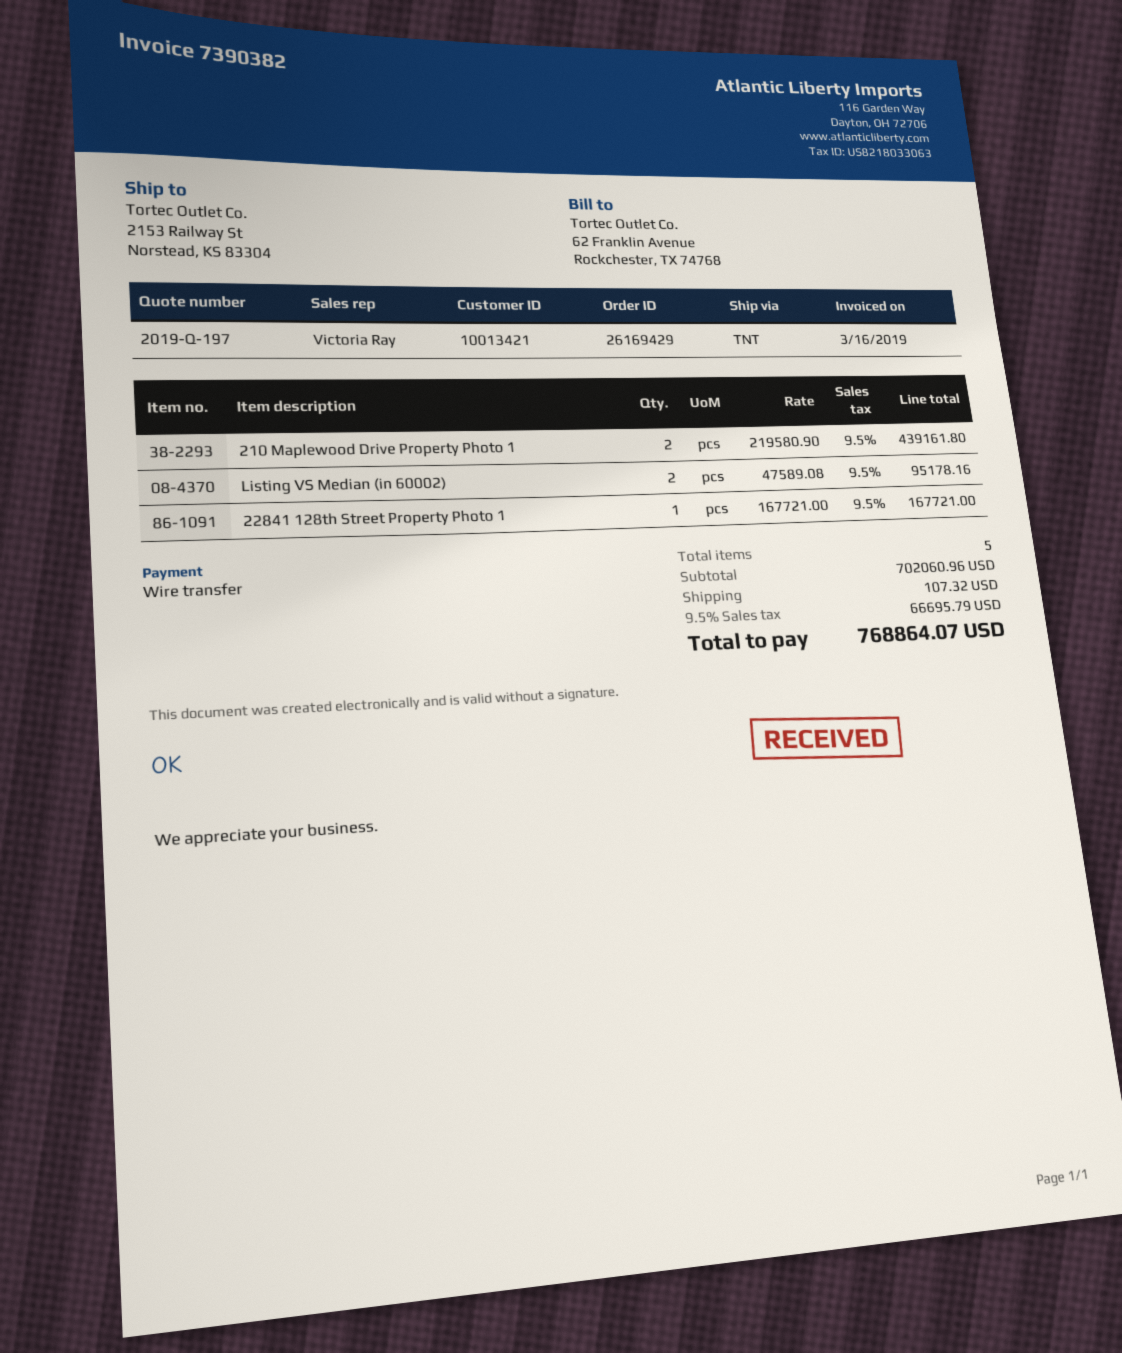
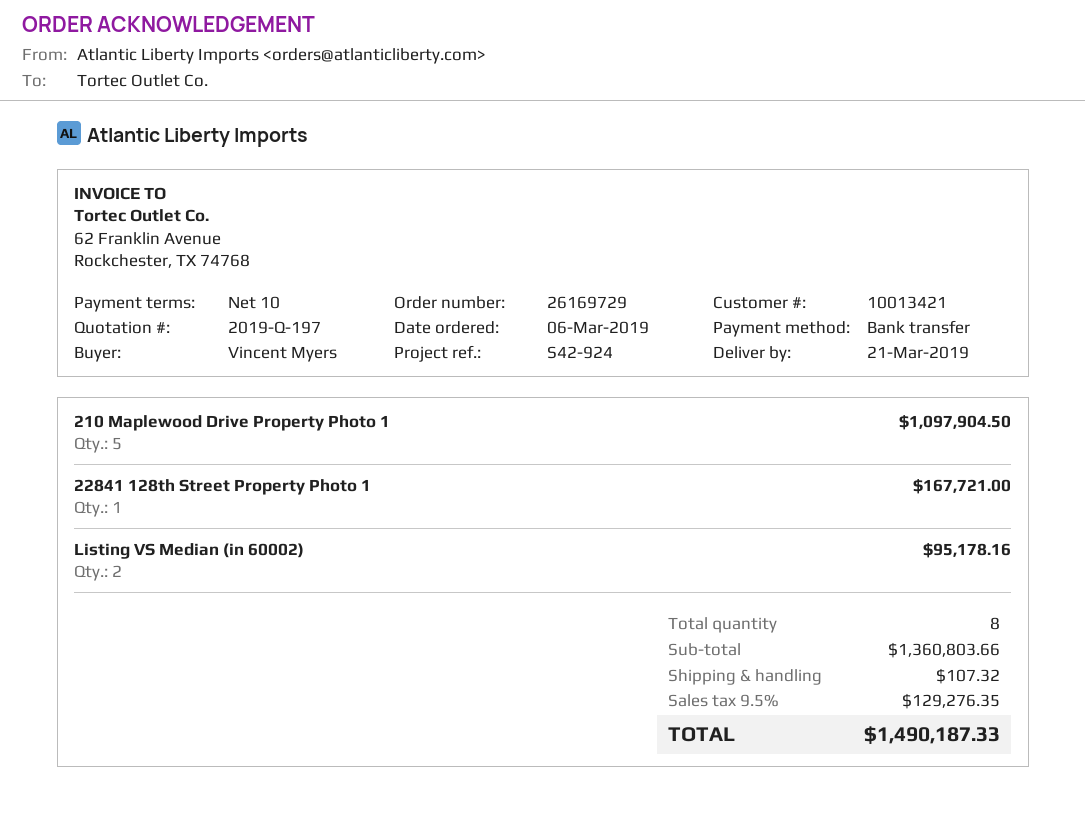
order number: 26169429 -> 26169729
210 Maplewood Drive Property Photo 1: 2 for 439161.80 -> 5 for 1097904.50
total quantity: 5 -> 8
subtotal: 702060.96 -> 1360803.66
tax: 9.5% = 66695.79 -> 9.5% = 129276.35
total: 768864.07 -> 1490187.33

